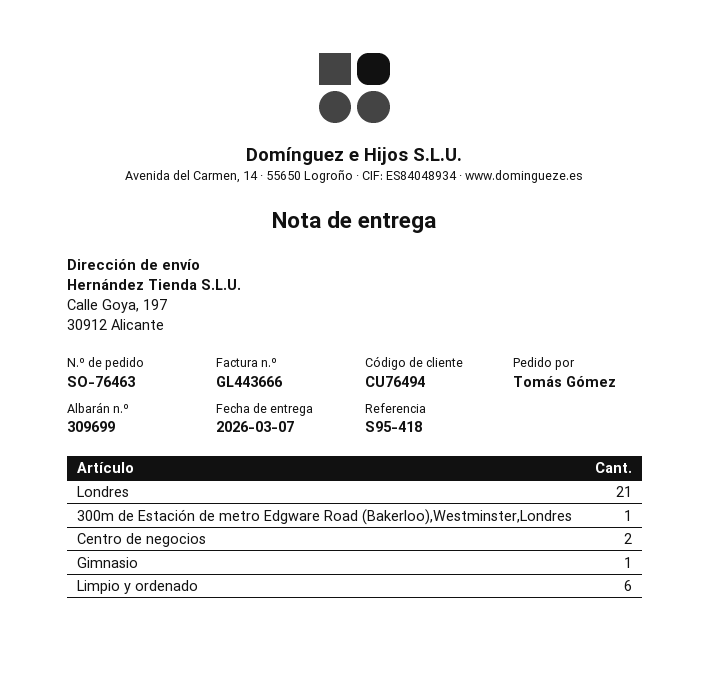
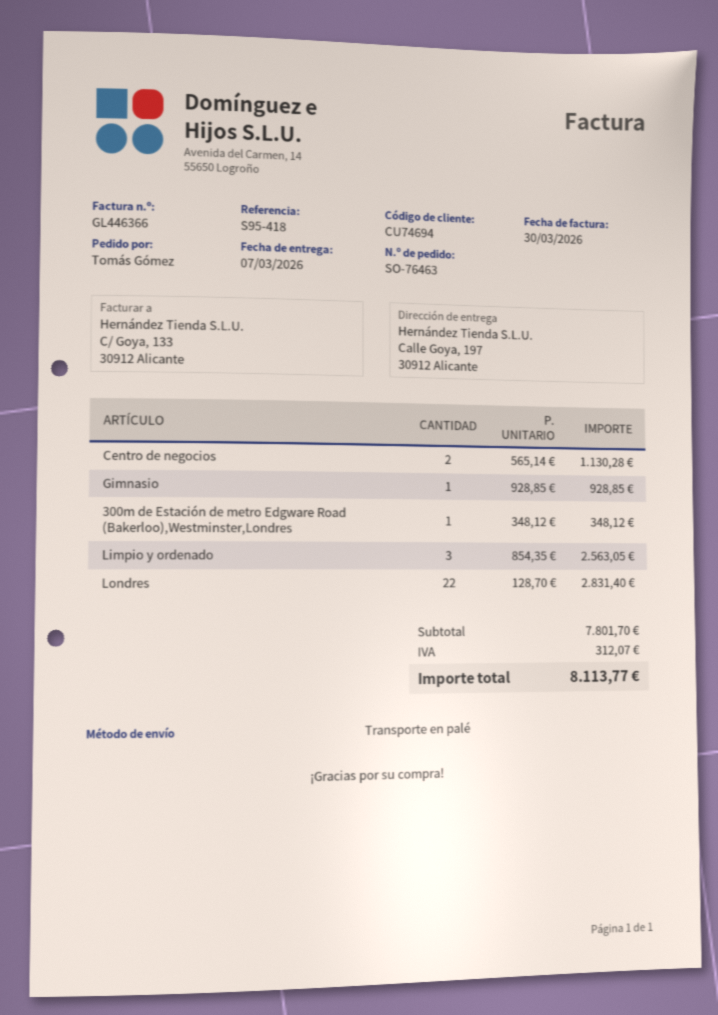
invoice number: GL443666 -> GL446366
customer number: CU76494 -> CU74694
Londres: 21 -> 22
Limpio y ordenado: 6 -> 3

